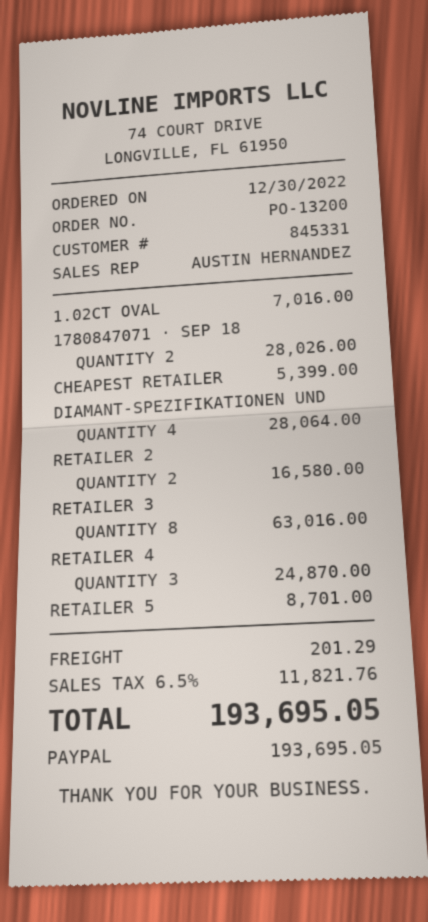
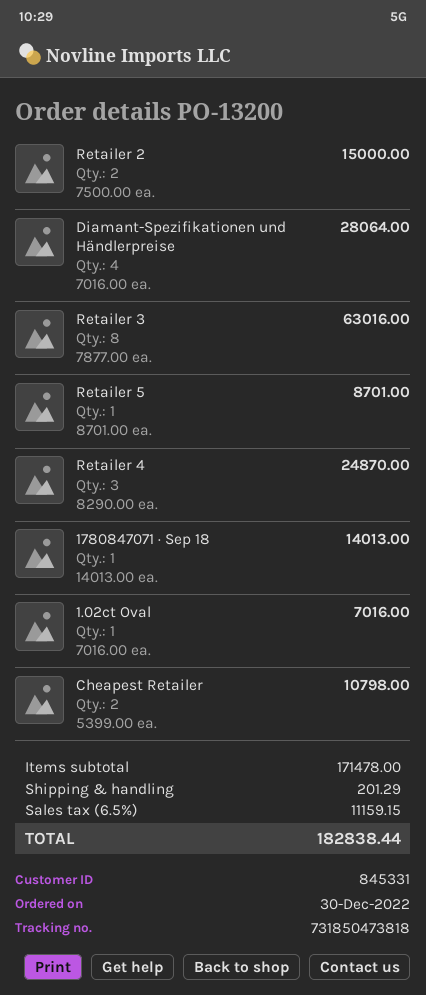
1780847071 · SEP 18: 2 for 28026.00 -> 1 for 14013.00
CHEAPEST RETAILER: 1 for 5399.00 -> 2 for 10798.00
RETAILER 2: 2 for 16580.00 -> 2 for 15000.00
tax: 6.5% = 11821.76 -> 6.5% = 11159.15
total: 193695.05 -> 182838.44

